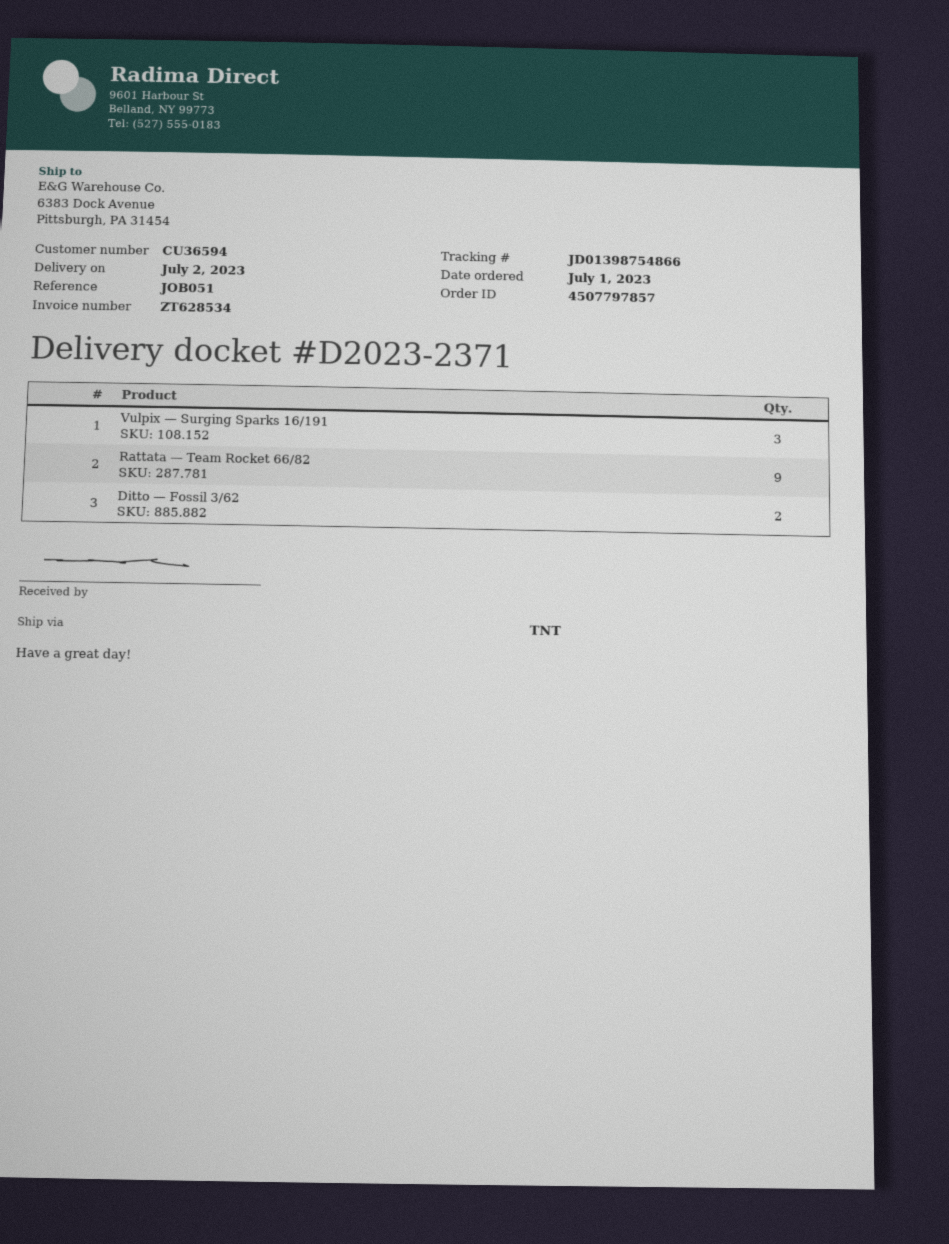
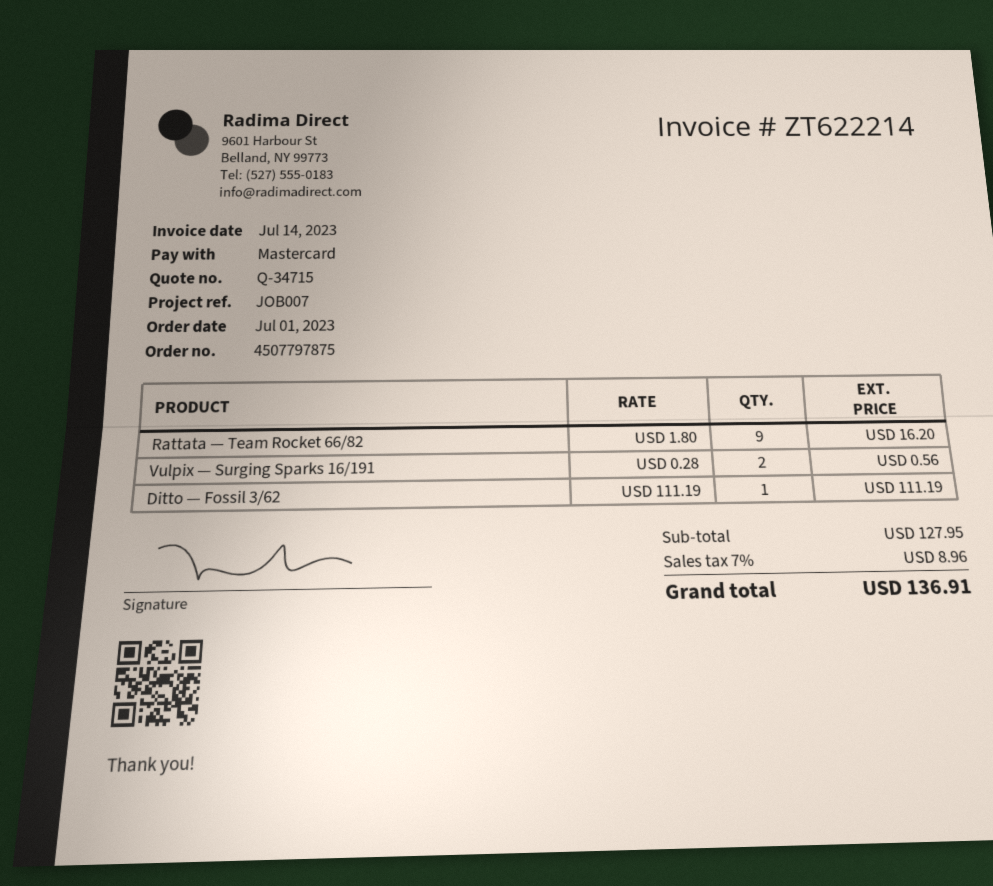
order number: 4507797857 -> 4507797875
invoice number: ZT628534 -> ZT622214
reference: JOB051 -> JOB007
Vulpix — Surging Sparks 16/191: 3 -> 2
Ditto — Fossil 3/62: 2 -> 1

